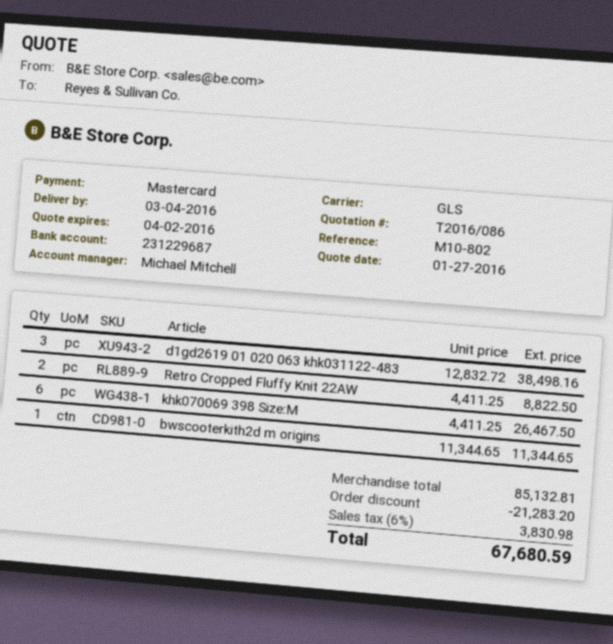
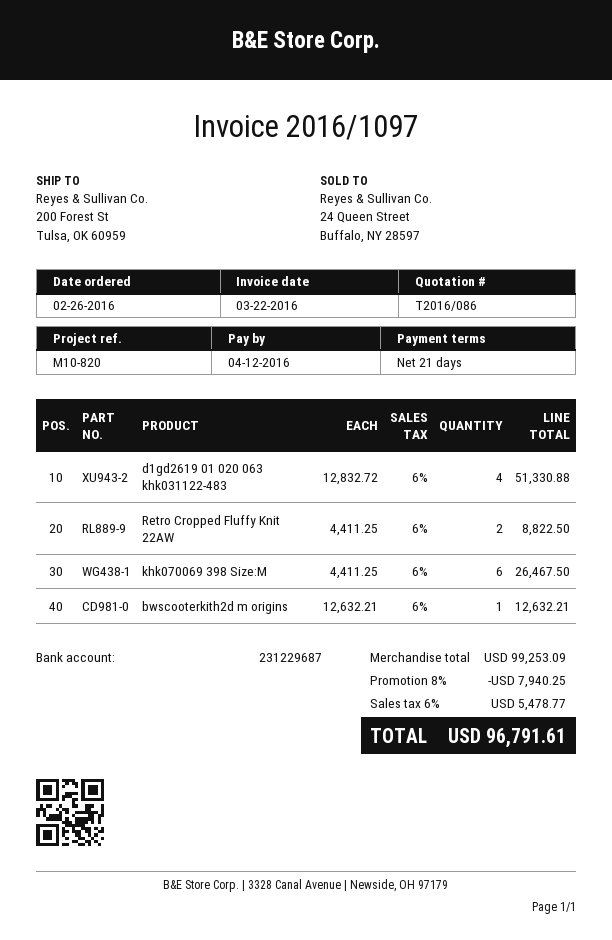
reference: M10-802 -> M10-820
d1gd2619 01 020 063 khk031122-483: 3 x 12832.72 = 38498.16 -> 4 x 12832.72 = 51330.88
bwscooterkith2d m origins: 1 x 11344.65 = 11344.65 -> 1 x 12632.21 = 12632.21
subtotal: 85132.81 -> 99253.09
discount: 21283.20 -> 7940.25
tax: 6% = 3830.98 -> 6% = 5478.77
total: 67680.59 -> 96791.61

